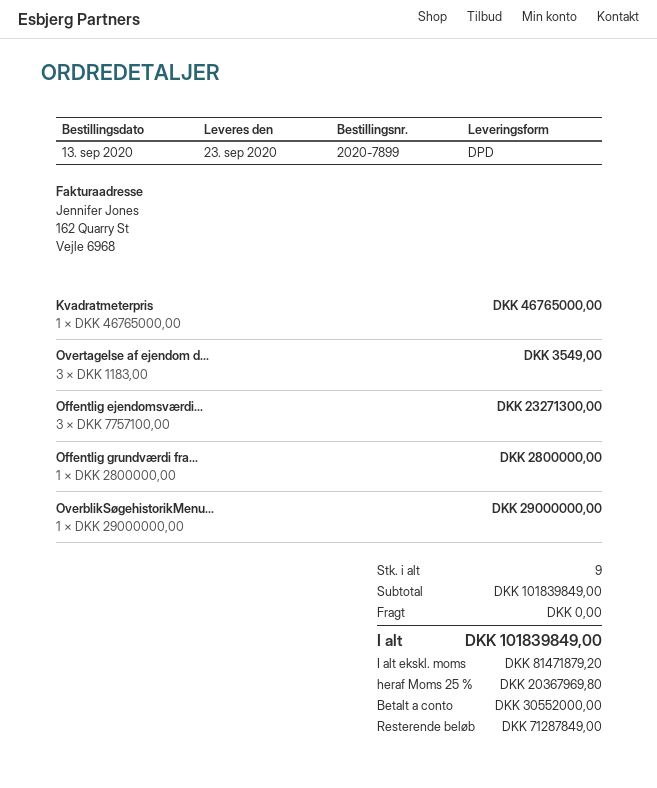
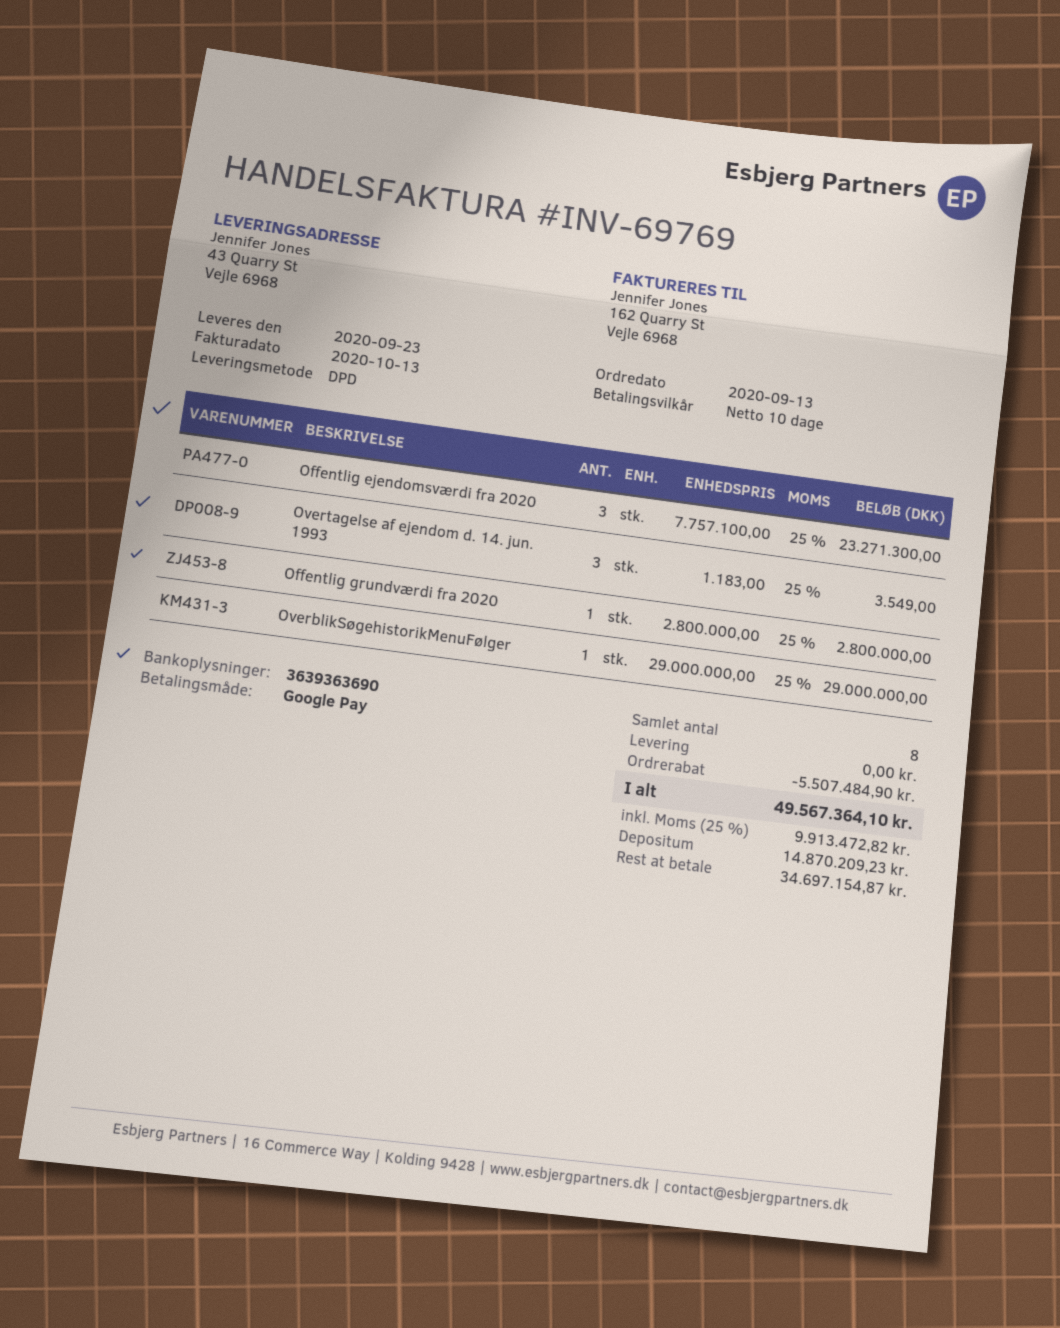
Kvadratmeterpris: 1 x 46765000.00 = 46765000.00 -> none
total quantity: 9 -> 8
discount: none -> 5507484.90
tax: 25% = 20367969.80 -> 25% = 9913472.82
total: 101839849.00 -> 49567364.10
deposit: 30552000.00 -> 14870209.23
balance: 71287849.00 -> 34697154.87

